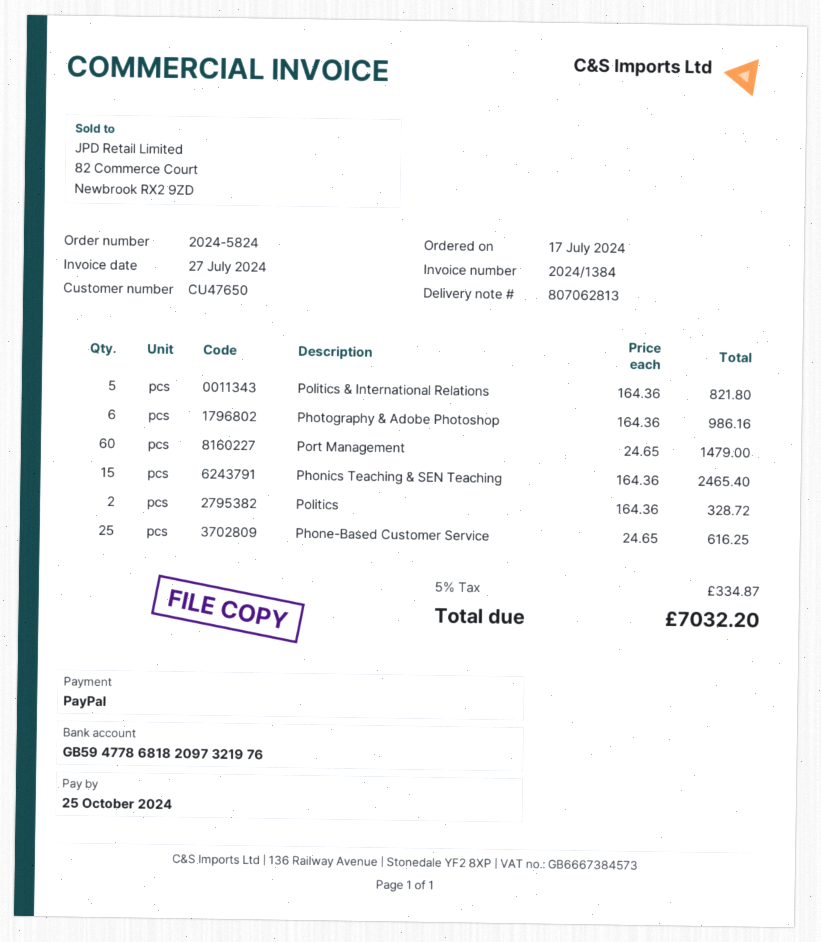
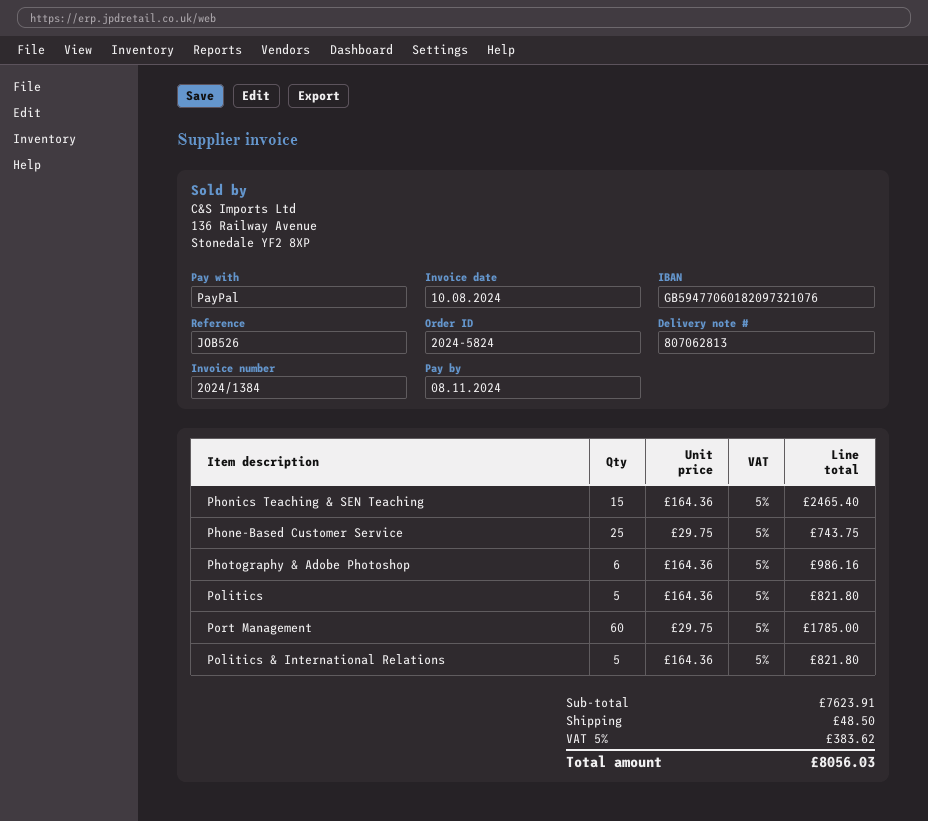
invoice date: 2024-07-27 -> 2024-08-10
due date: 2024-10-25 -> 2024-11-08
bank account: GB59477868182097321976 -> GB59477060182097321076
Port Management: 60 x 24.65 = 1479.00 -> 60 x 29.75 = 1785.00
Politics: 2 x 164.36 = 328.72 -> 5 x 164.36 = 821.80
Phone-Based Customer Service: 25 x 24.65 = 616.25 -> 25 x 29.75 = 743.75
shipping: none -> 48.50
tax: 5% = 334.87 -> 5% = 383.62
total: 7032.20 -> 8056.03

